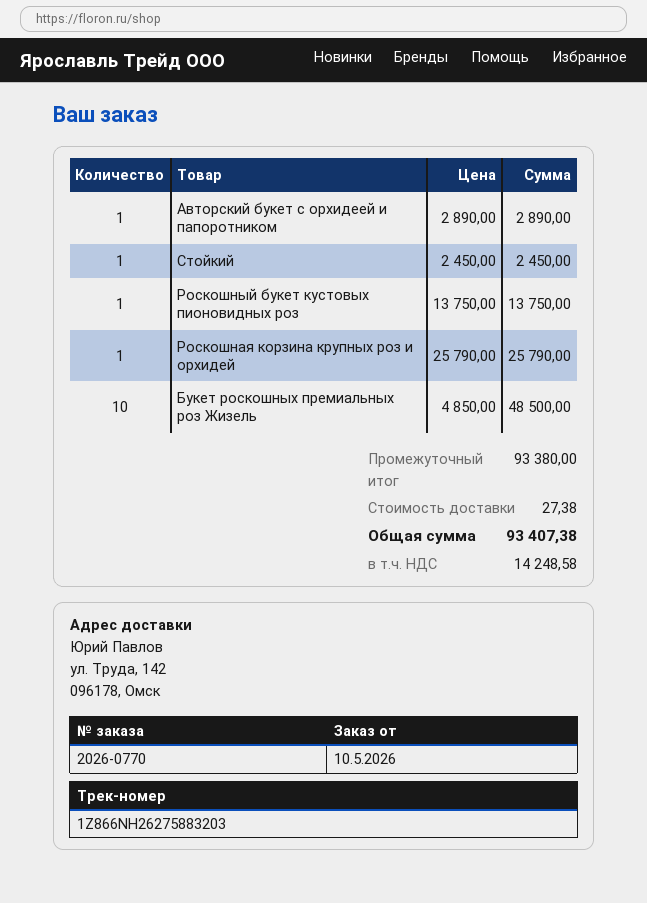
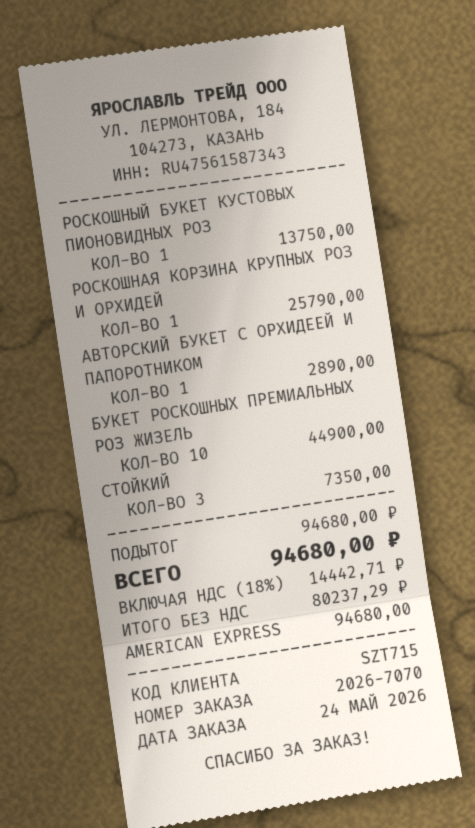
order number: 2026-0770 -> 2026-7070
order date: 2026-05-10 -> 2026-05-24
Стойкий: 1 for 2450.00 -> 3 for 7350.00
Букет роскошных премиальных роз Жизель: 10 for 48500.00 -> 10 for 44900.00
subtotal: 93380.00 -> 94680.00
shipping: 27.38 -> none
tax: 14248.58 -> 14442.71
total: 93407.38 -> 94680.00

